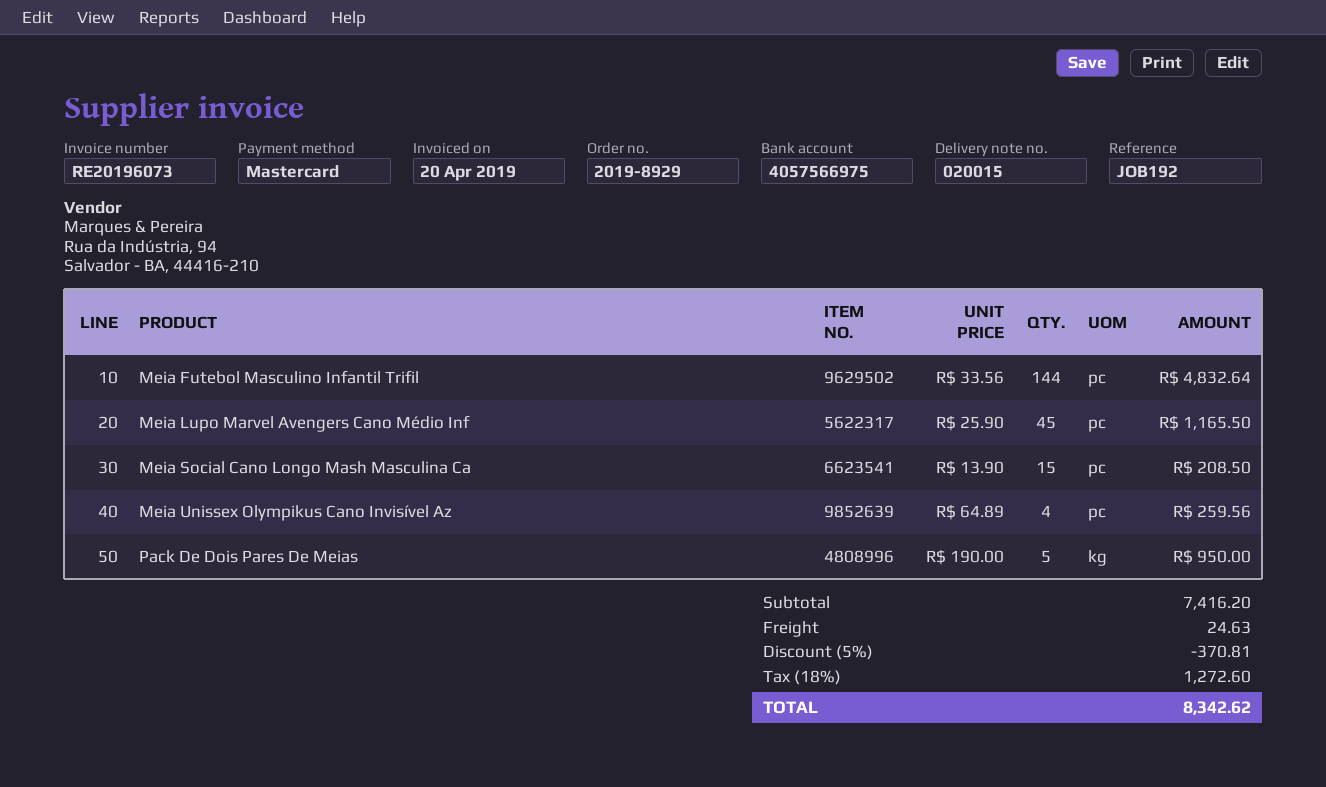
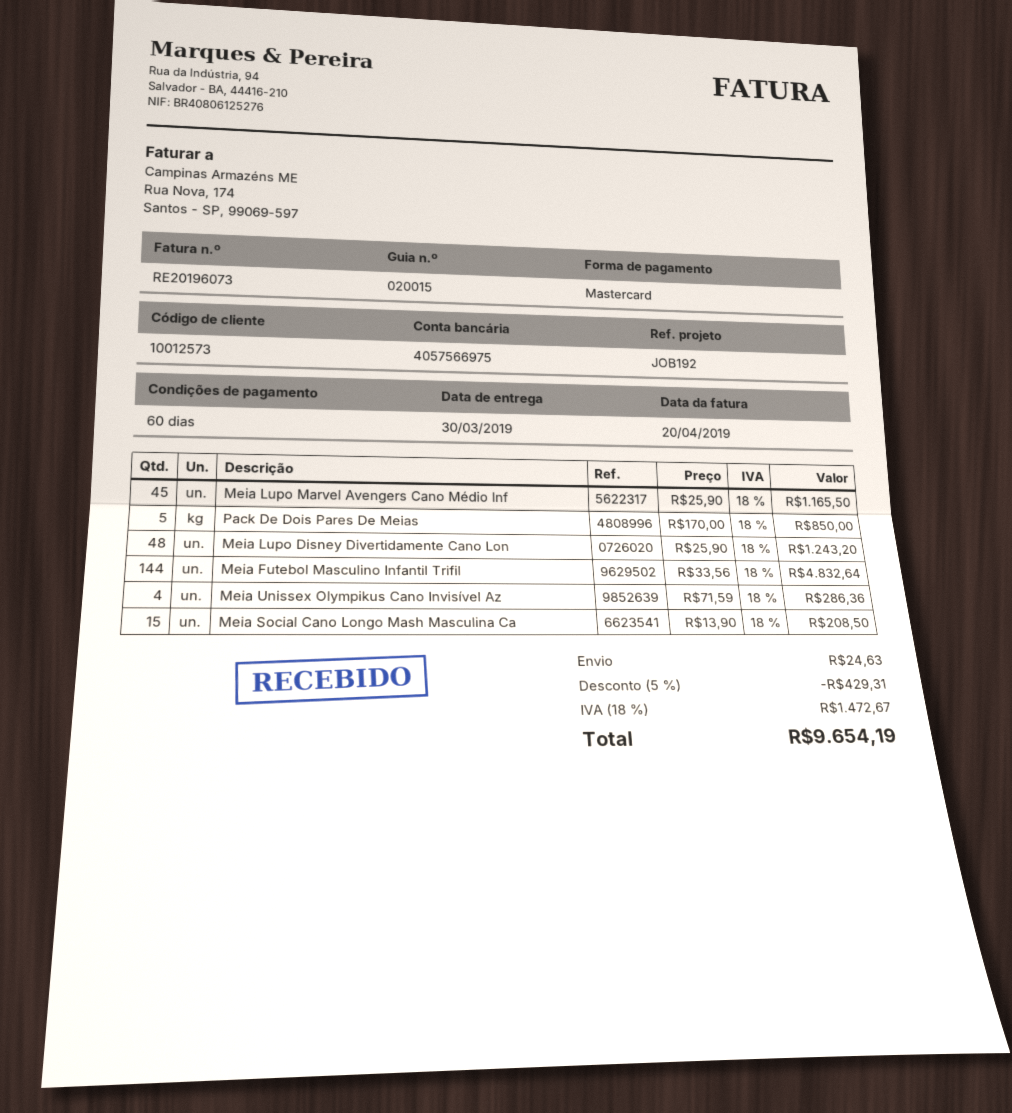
Meia Unissex Olympikus Cano Invisível Az: 4 x 64.89 = 259.56 -> 4 x 71.59 = 286.36
Pack De Dois Pares De Meias: 5 x 190.00 = 950.00 -> 5 x 170.00 = 850.00
Meia Lupo Disney Divertidamente Cano Lon: none -> 48 x 25.90 = 1243.20
discount: 5% = 370.81 -> 5% = 429.31
tax: 18% = 1272.60 -> 18% = 1472.67
total: 8342.62 -> 9654.19

